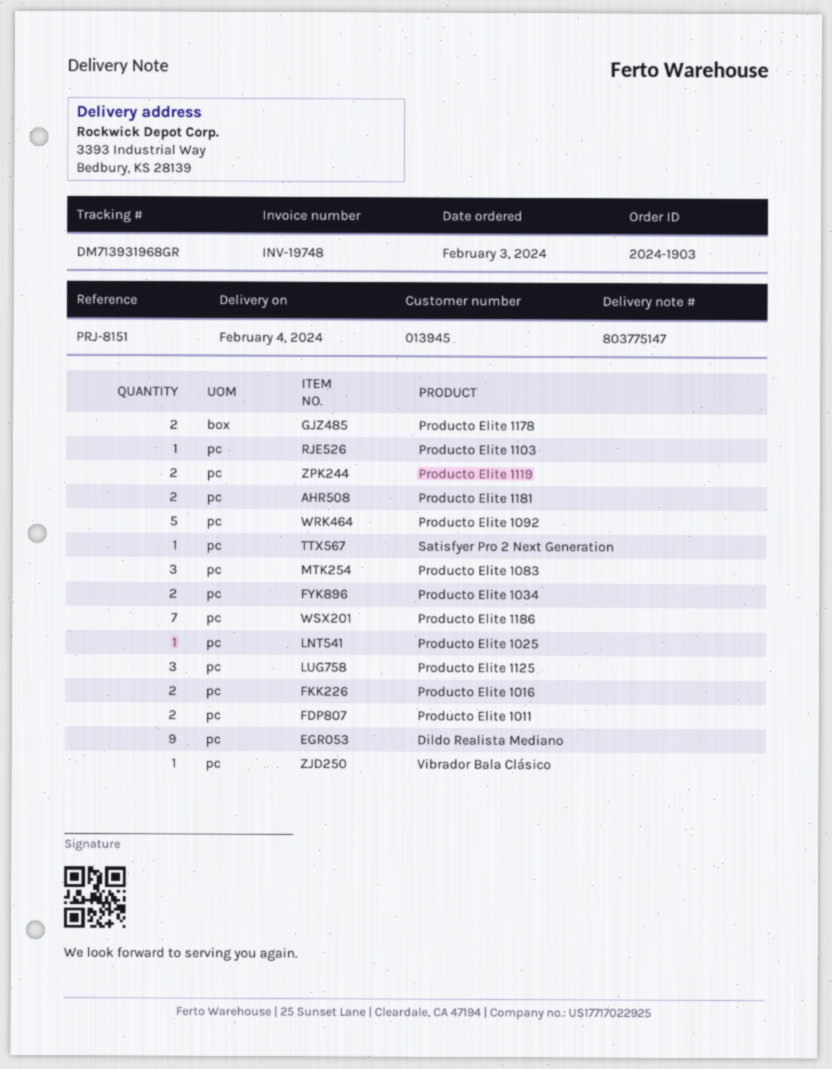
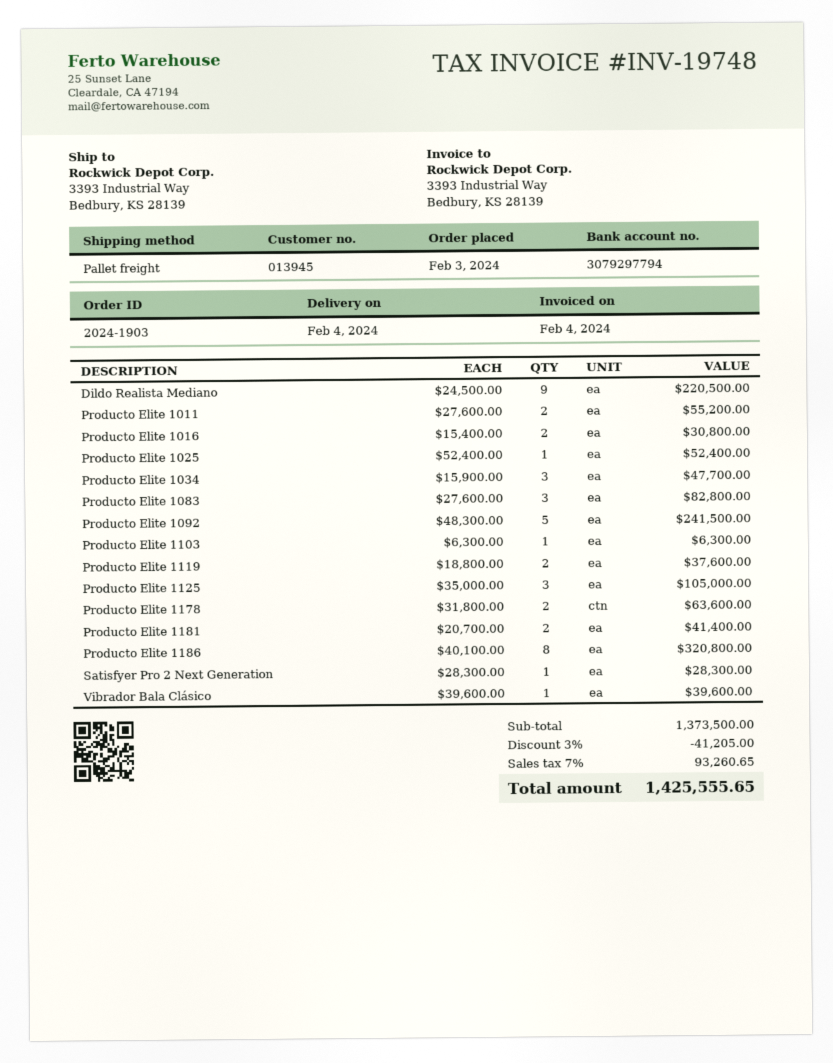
Producto Elite 1034: 2 -> 3
Producto Elite 1186: 7 -> 8

